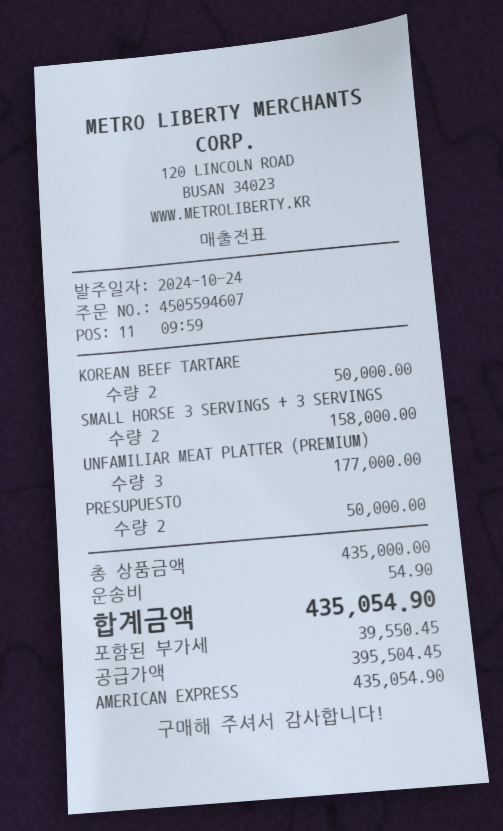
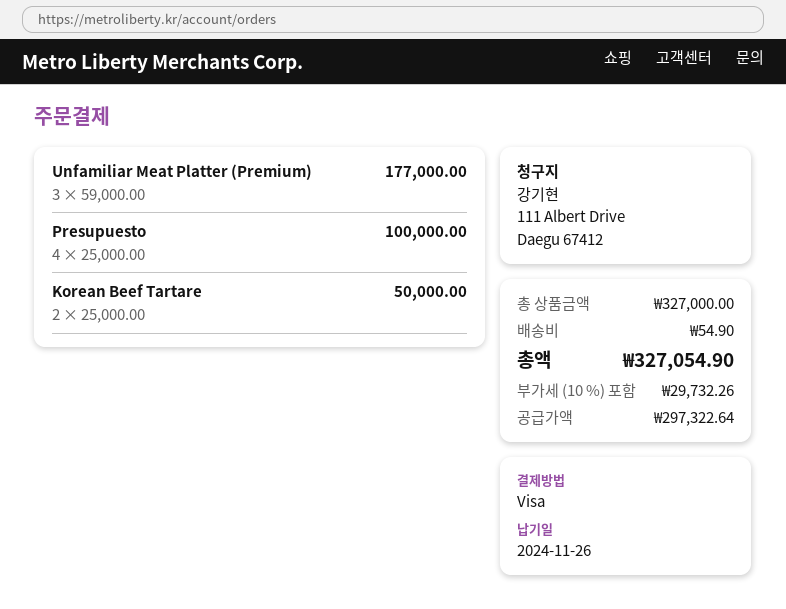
payment method: American Express -> Visa
SMALL HORSE 3 SERVINGS + 3 SERVINGS: 2 for 158000.00 -> none
PRESUPUESTO: 2 for 50000.00 -> 4 for 100000.00
subtotal: 435000.00 -> 327000.00
net: 395504.45 -> 297322.64
tax: 39550.45 -> 29732.26
total: 435054.90 -> 327054.90

